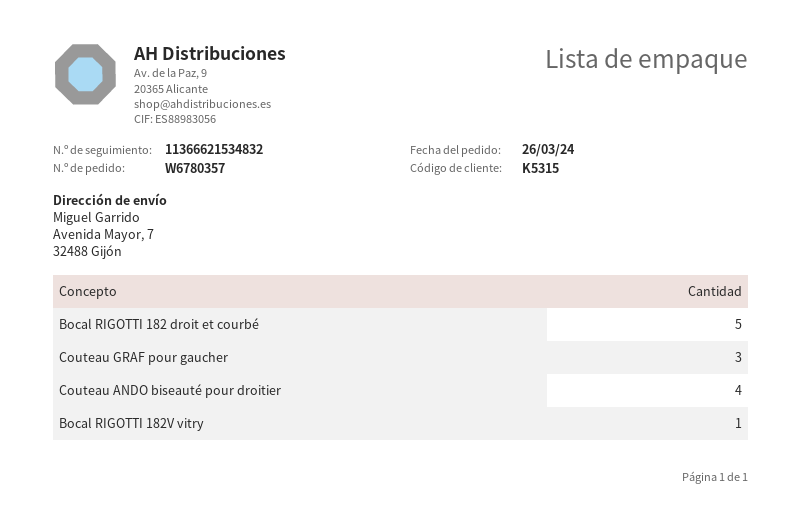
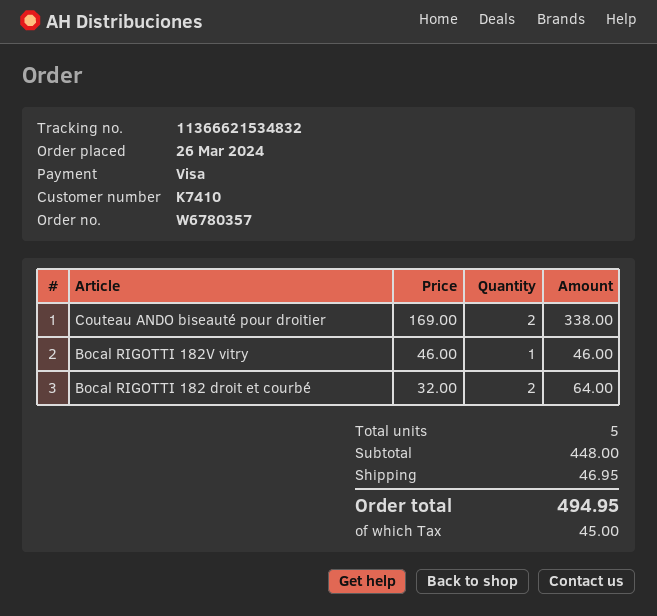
customer number: K5315 -> K7410
Bocal RIGOTTI 182 droit et courbé: 5 -> 2
Couteau GRAF pour gaucher: 3 -> none
Couteau ANDO biseauté pour droitier: 4 -> 2

